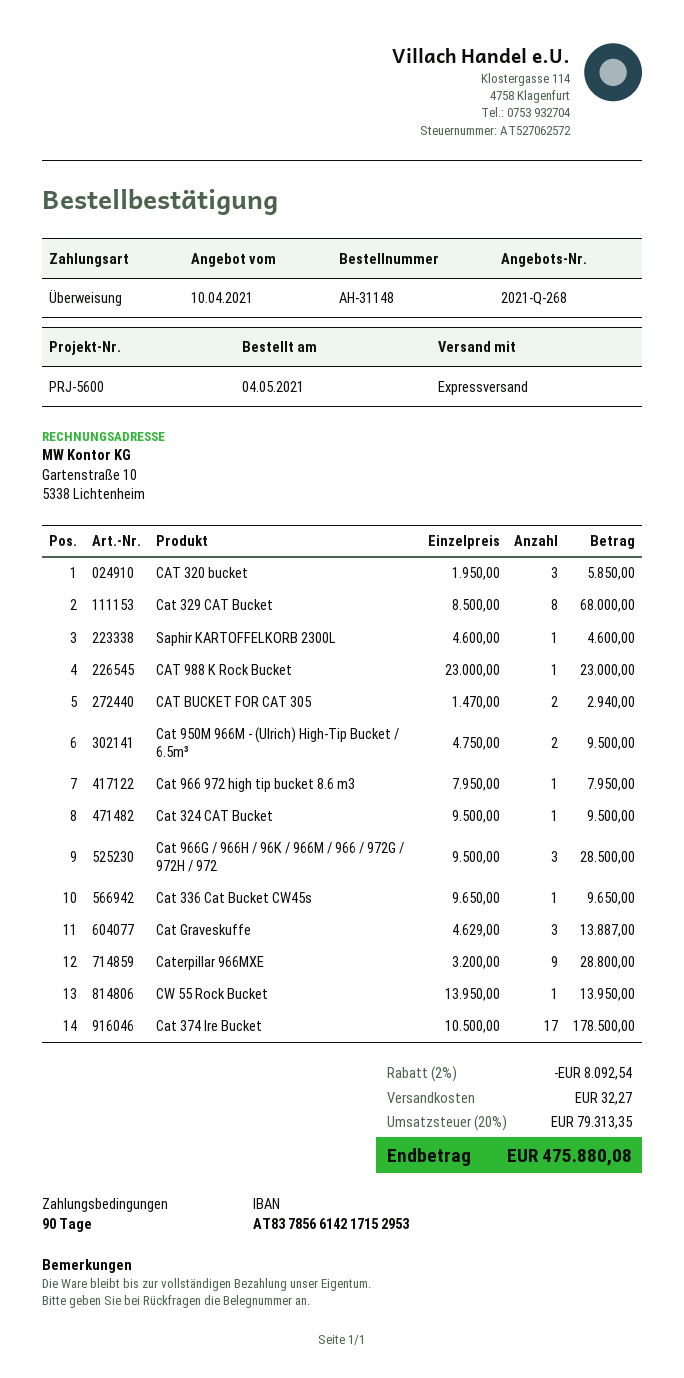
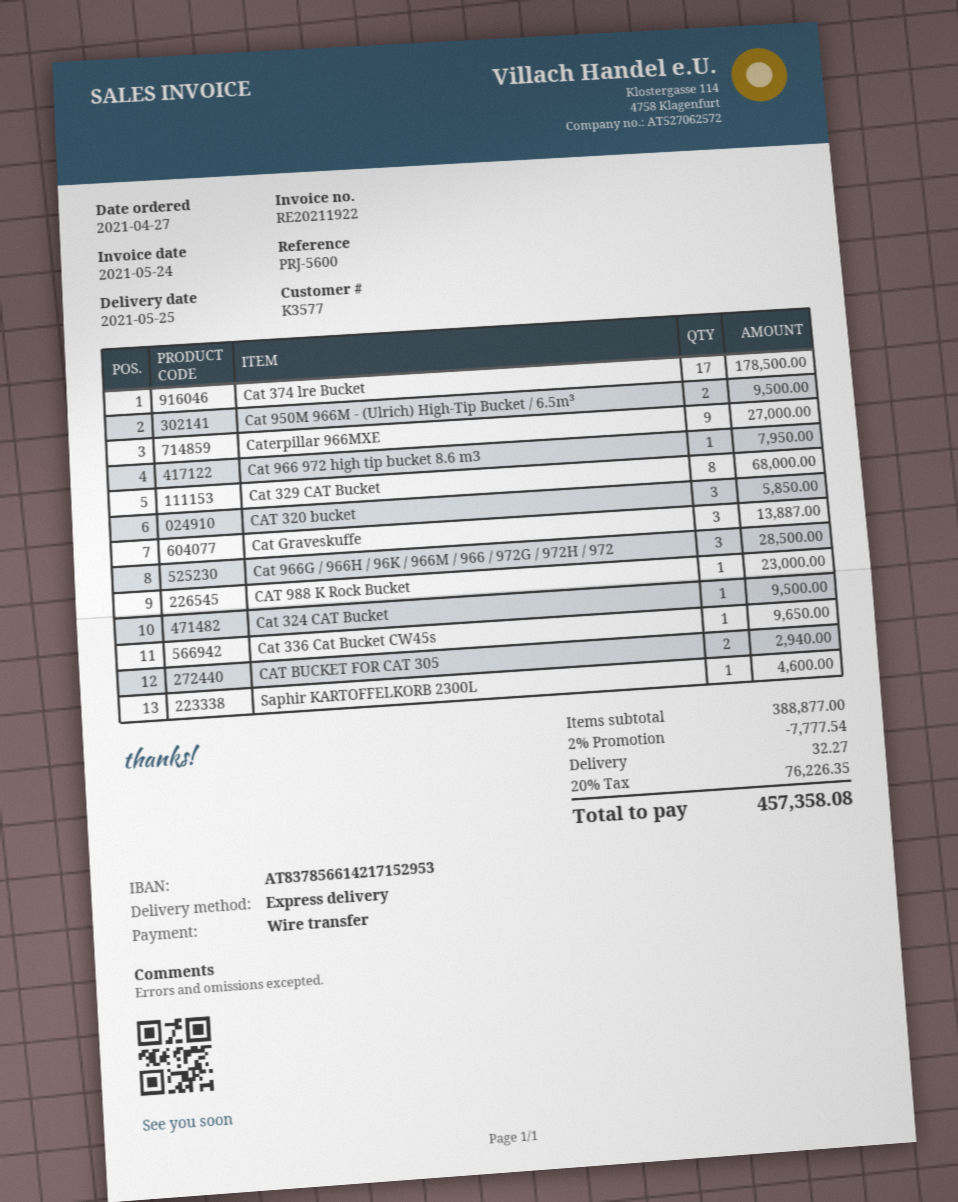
order date: 2021-05-04 -> 2021-04-27
Caterpillar 966MXE: 9 for 28800.00 -> 9 for 27000.00
CW 55 Rock Bucket: 1 for 13950.00 -> none
discount: 2% = 8092.54 -> 2% = 7777.54
tax: 20% = 79313.35 -> 20% = 76226.35
total: 475880.08 -> 457358.08

